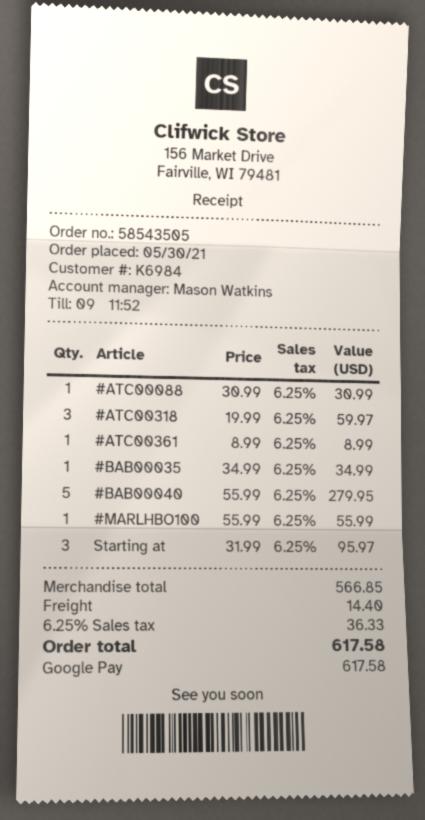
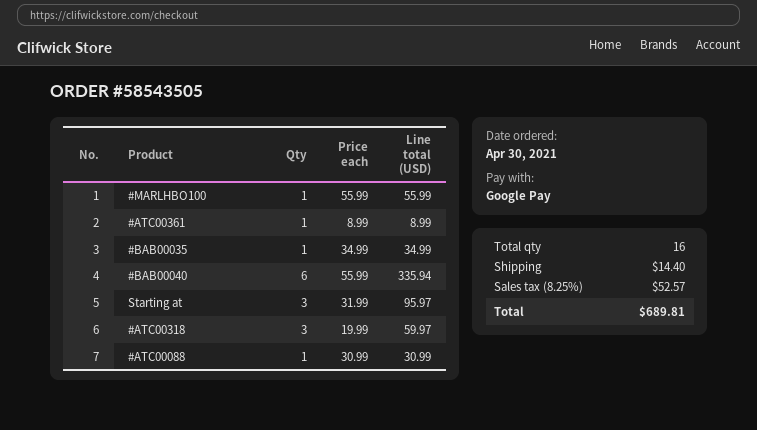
order date: 2021-05-30 -> 2021-04-30
#BAB00040: 5 x 55.99 = 279.95 -> 6 x 55.99 = 335.94
tax: 6.25% = 36.33 -> 8.25% = 52.57
total: 617.58 -> 689.81

